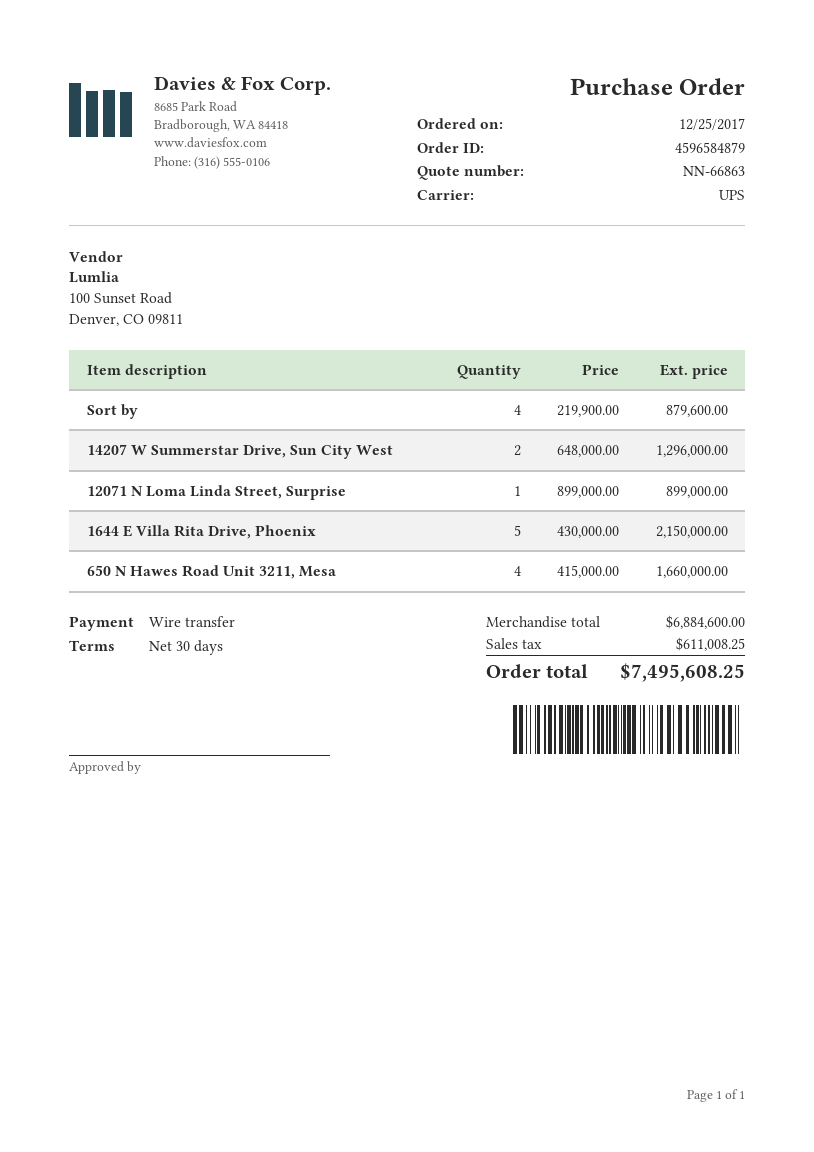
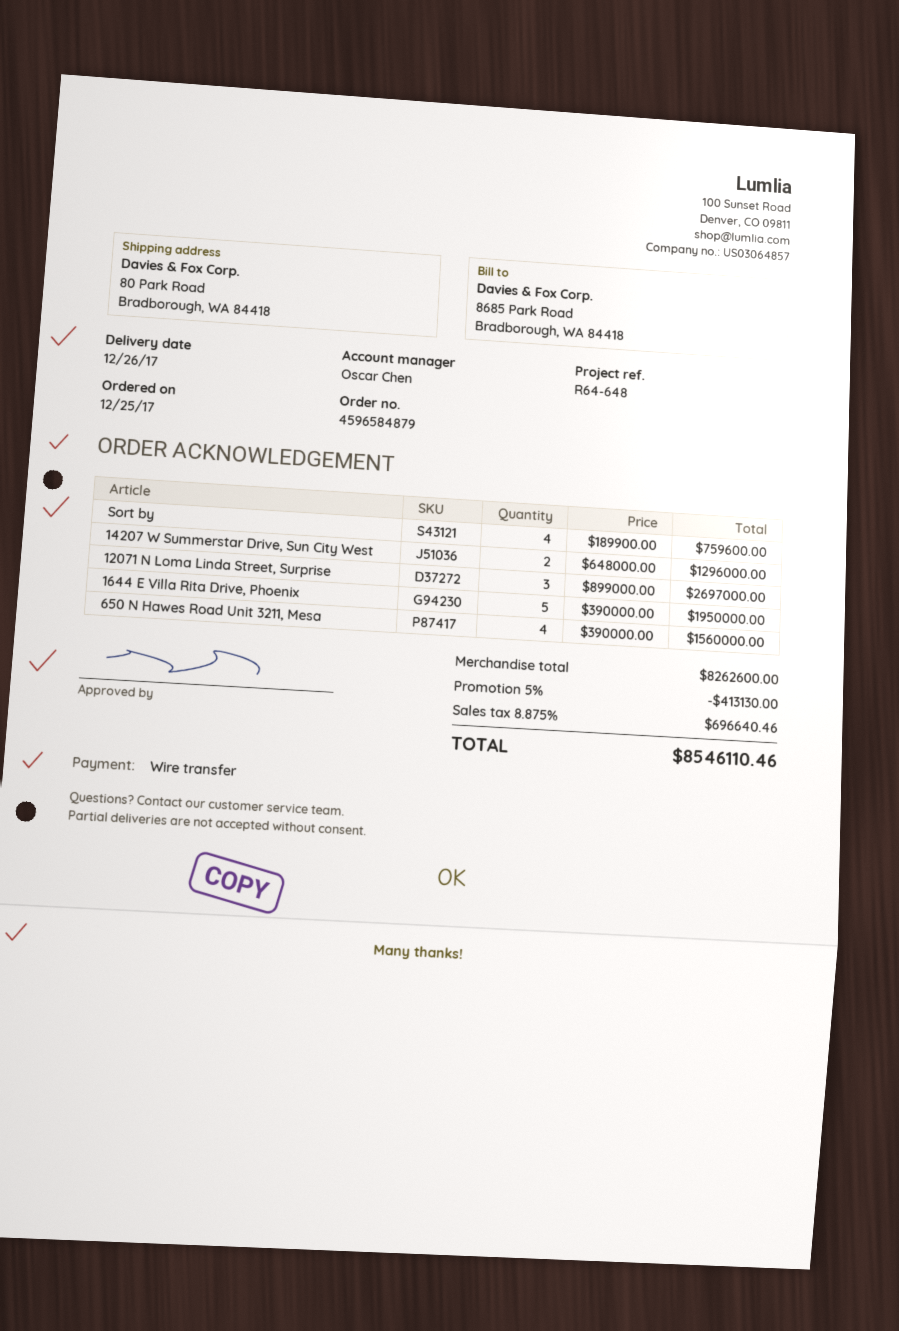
Sort by: 4 x 219900.00 = 879600.00 -> 4 x 189900.00 = 759600.00
12071 N Loma Linda Street, Surprise: 1 x 899000.00 = 899000.00 -> 3 x 899000.00 = 2697000.00
1644 E Villa Rita Drive, Phoenix: 5 x 430000.00 = 2150000.00 -> 5 x 390000.00 = 1950000.00
650 N Hawes Road Unit 3211, Mesa: 4 x 415000.00 = 1660000.00 -> 4 x 390000.00 = 1560000.00
subtotal: 6884600.00 -> 8262600.00
discount: none -> 5% = 413130.00
tax: 611008.25 -> 696640.46
total: 7495608.25 -> 8546110.46

